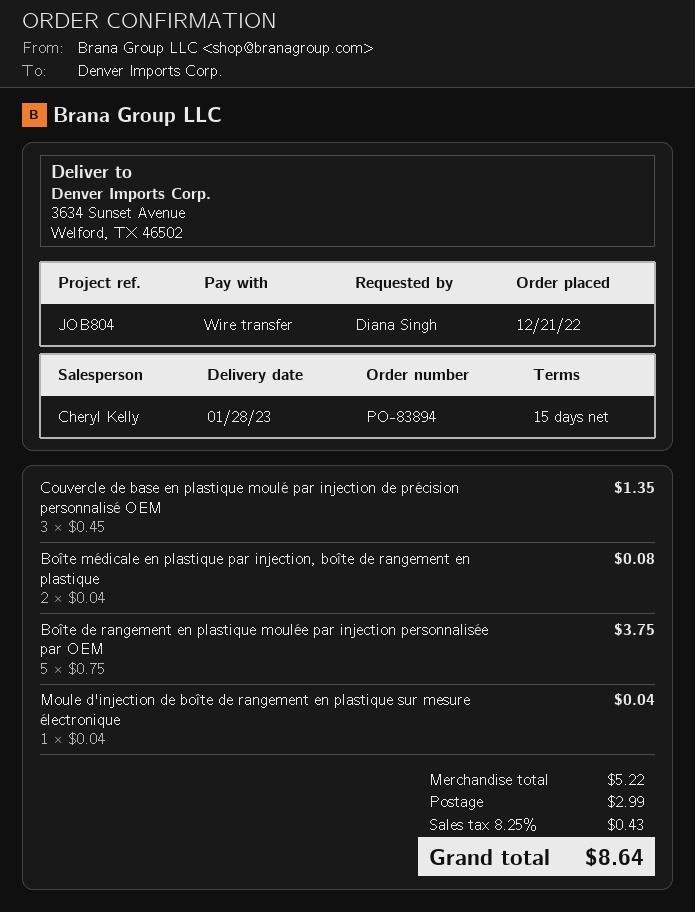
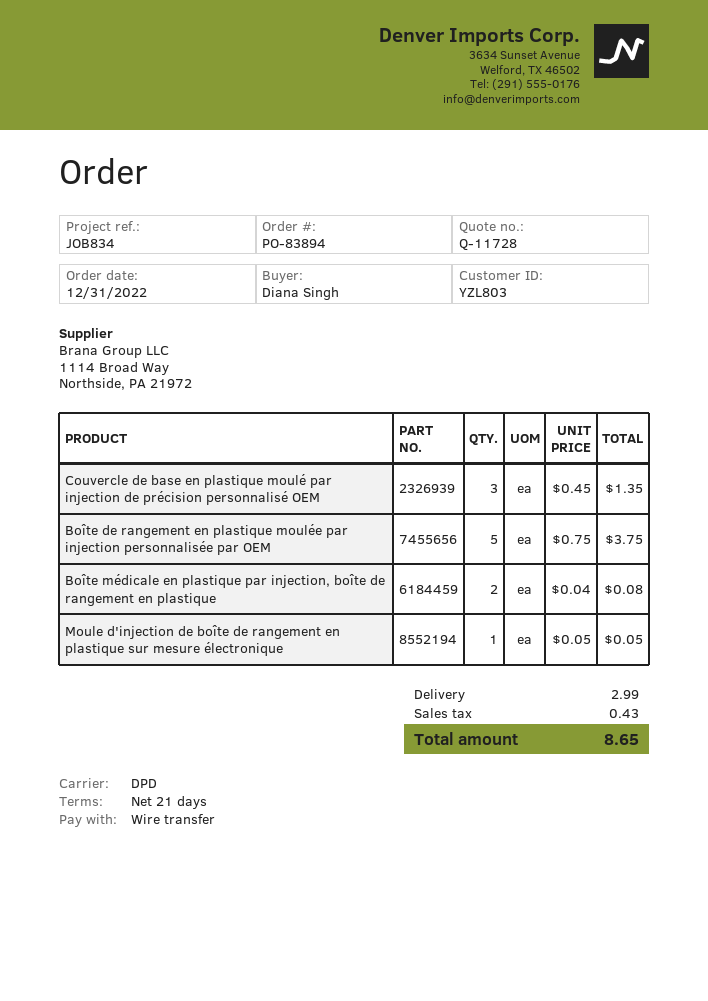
order date: 2022-12-21 -> 2022-12-31
payment terms: 15 days -> 21 days
reference: JOB804 -> JOB834
Moule d'injection de boîte de rangement en plastique sur mesure électronique: 1 x 0.04 = 0.04 -> 1 x 0.05 = 0.05
total: 8.64 -> 8.65

